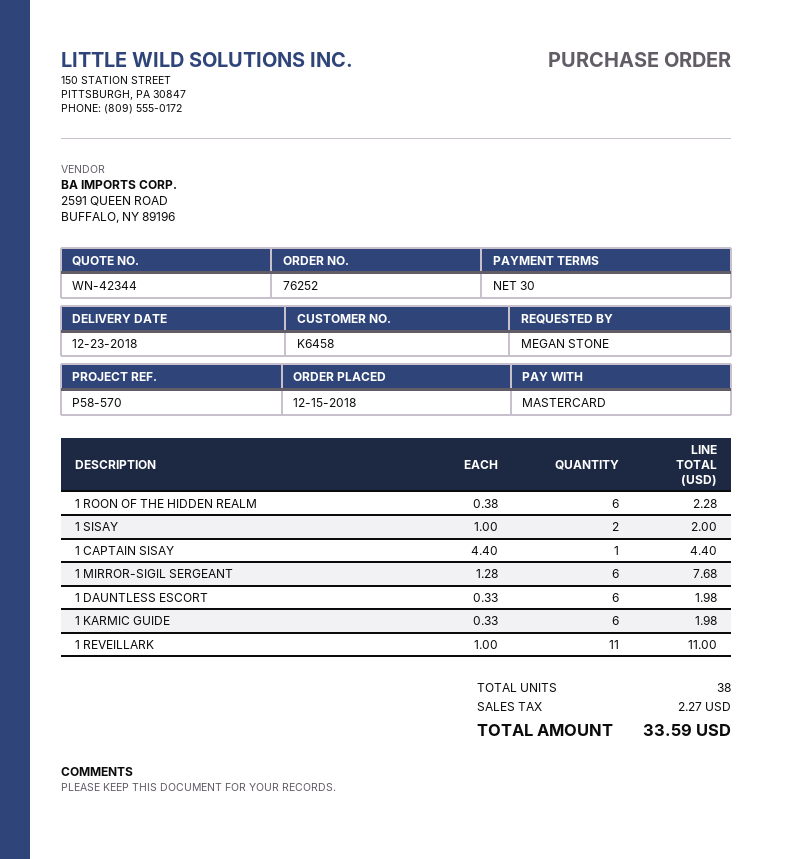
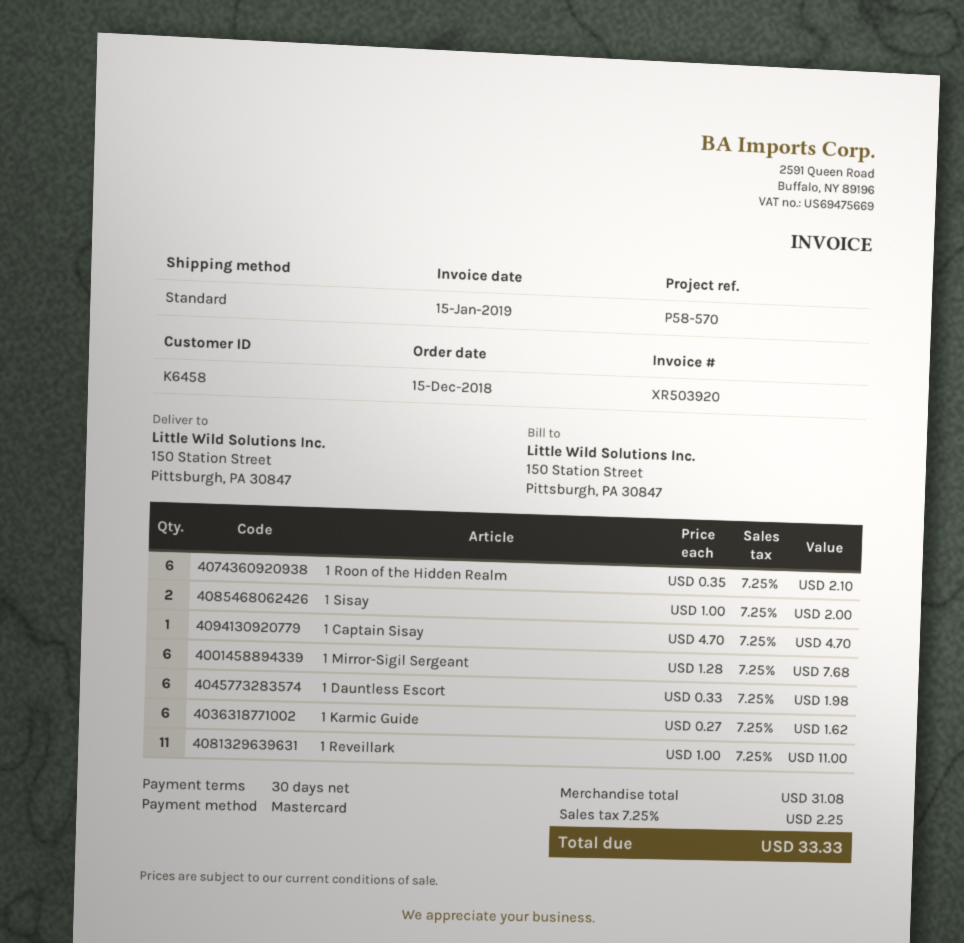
1 ROON OF THE HIDDEN REALM: 6 x 0.38 = 2.28 -> 6 x 0.35 = 2.10
1 CAPTAIN SISAY: 1 x 4.40 = 4.40 -> 1 x 4.70 = 4.70
1 KARMIC GUIDE: 6 x 0.33 = 1.98 -> 6 x 0.27 = 1.62
tax: 2.27 -> 2.25
total: 33.59 -> 33.33

